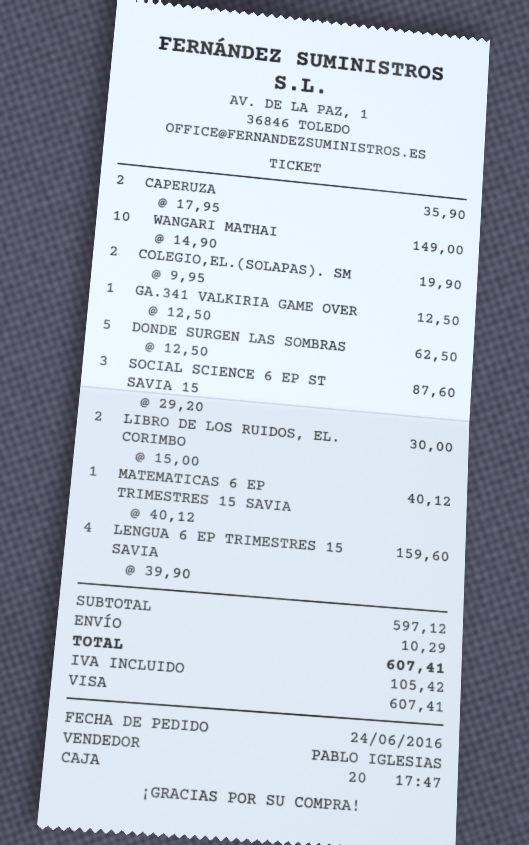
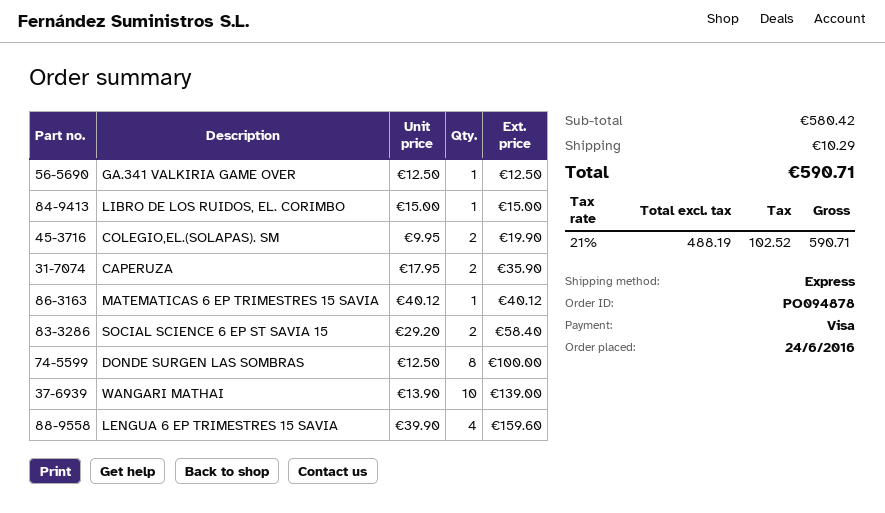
WANGARI MATHAI: 10 x 14.90 = 149.00 -> 10 x 13.90 = 139.00
DONDE SURGEN LAS SOMBRAS: 5 x 12.50 = 62.50 -> 8 x 12.50 = 100.00
SOCIAL SCIENCE 6 EP ST SAVIA 15: 3 x 29.20 = 87.60 -> 2 x 29.20 = 58.40
LIBRO DE LOS RUIDOS, EL. CORIMBO: 2 x 15.00 = 30.00 -> 1 x 15.00 = 15.00
subtotal: 597.12 -> 580.42
tax: 105.42 -> 102.52
total: 607.41 -> 590.71

